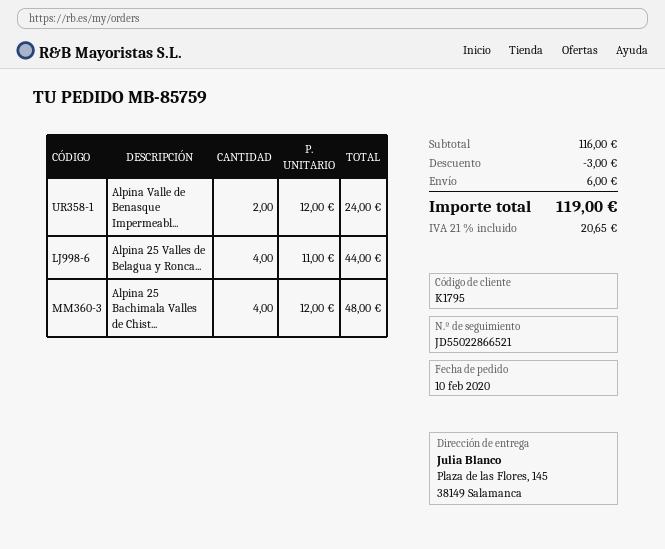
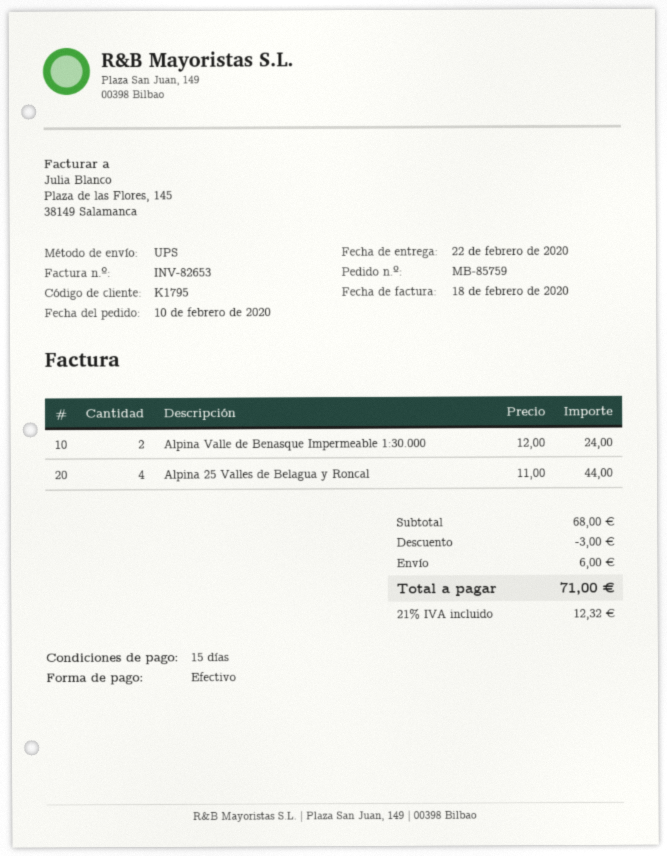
Alpina 25 Bachimala Valles de Chist...: 4 x 12.00 = 48.00 -> none
subtotal: 116.00 -> 68.00
tax: 21% = 20.65 -> 21% = 12.32
total: 119.00 -> 71.00

